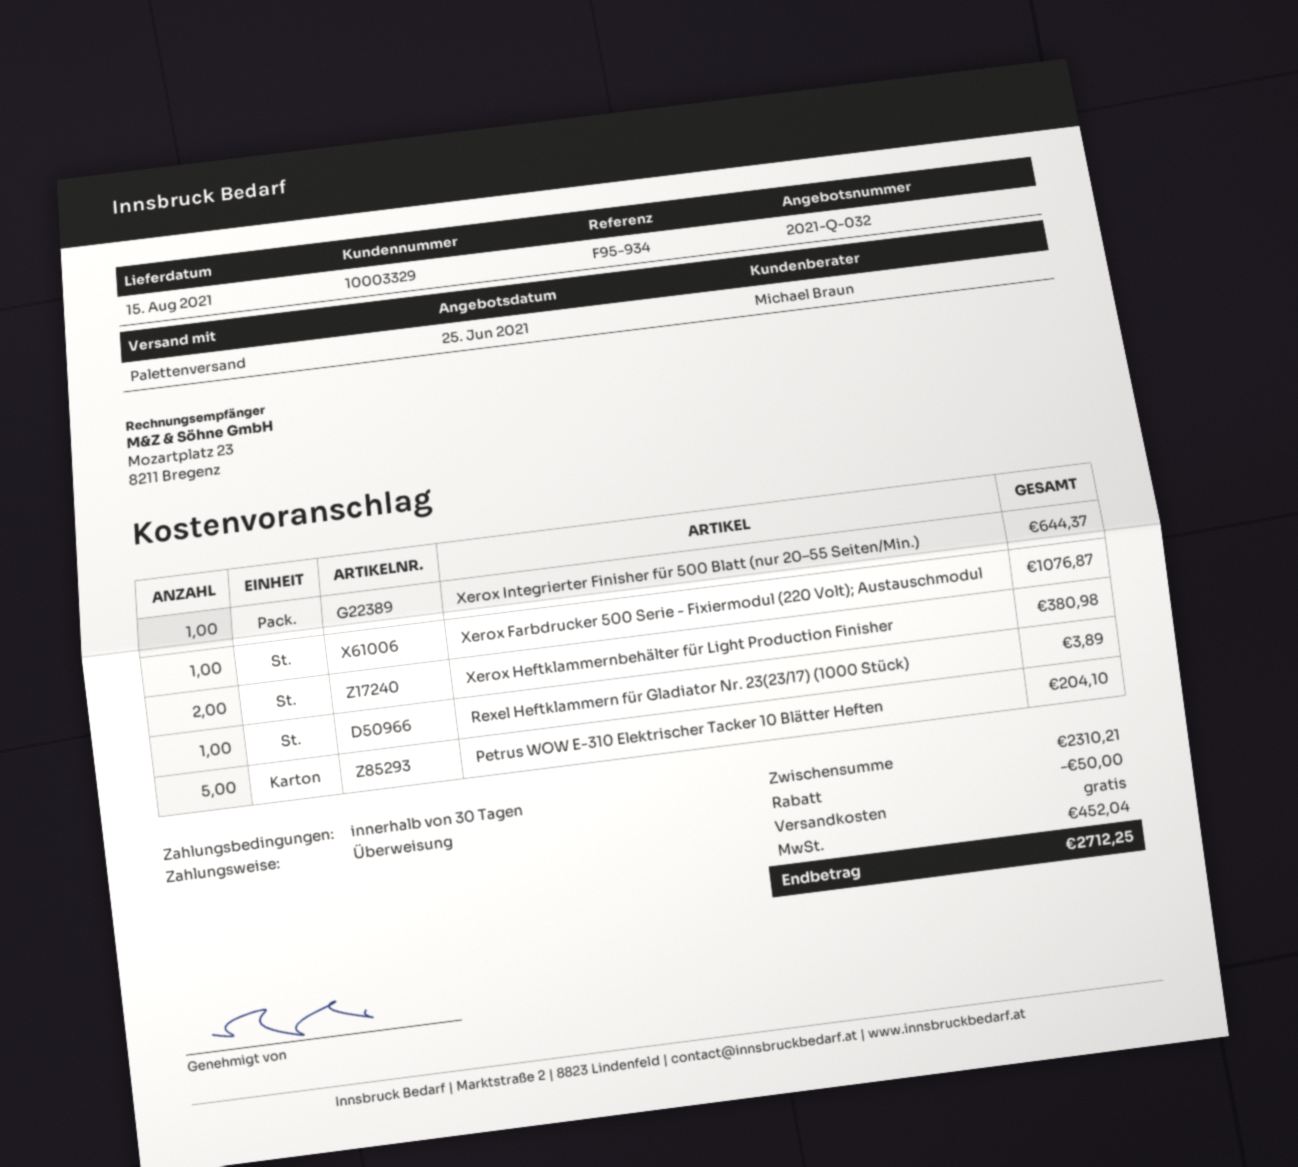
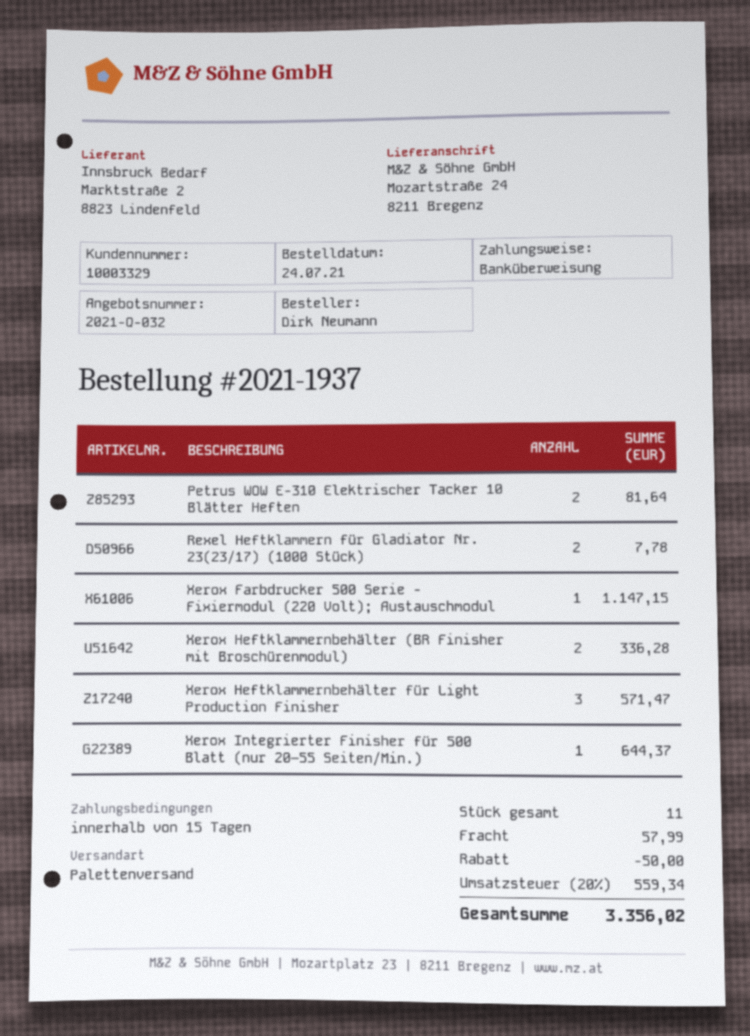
payment terms: 30 days -> 15 days
Xerox Farbdrucker 500 Serie - Fixiermodul (220 Volt); Austauschmodul: 1 for 1076.87 -> 1 for 1147.15
Xerox Heftklammernbehälter für Light Production Finisher: 2 for 380.98 -> 3 for 571.47
Rexel Heftklammern für Gladiator Nr. 23(23/17) (1000 Stück): 1 for 3.89 -> 2 for 7.78
Petrus WOW E-310 Elektrischer Tacker 10 Blätter Heften: 5 for 204.10 -> 2 for 81.64
Xerox Heftklammernbehälter (BR Finisher mit Broschürenmodul): none -> 2 for 336.28
shipping: 0.00 -> 57.99
tax: 452.04 -> 559.34
total: 2712.25 -> 3356.02

